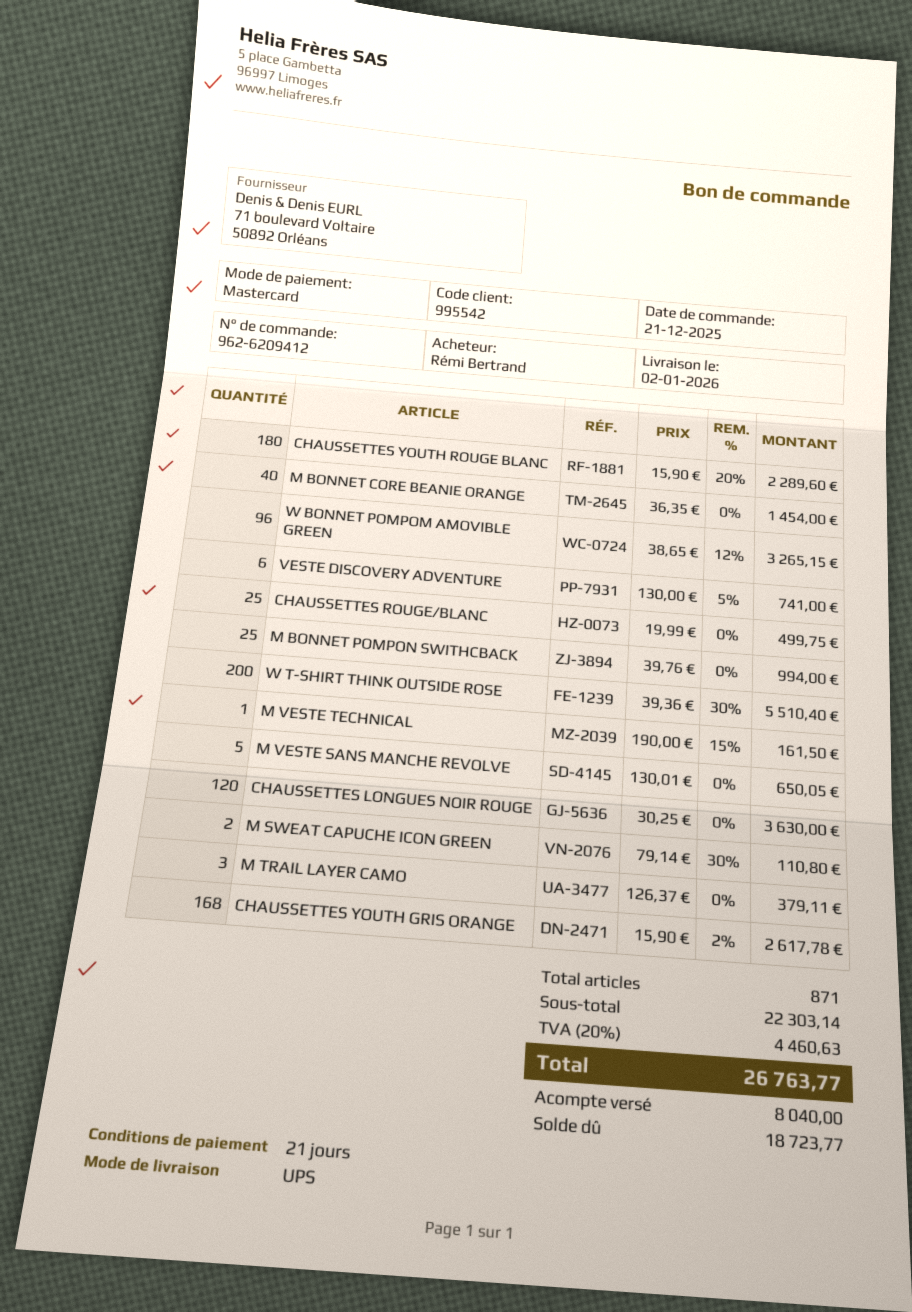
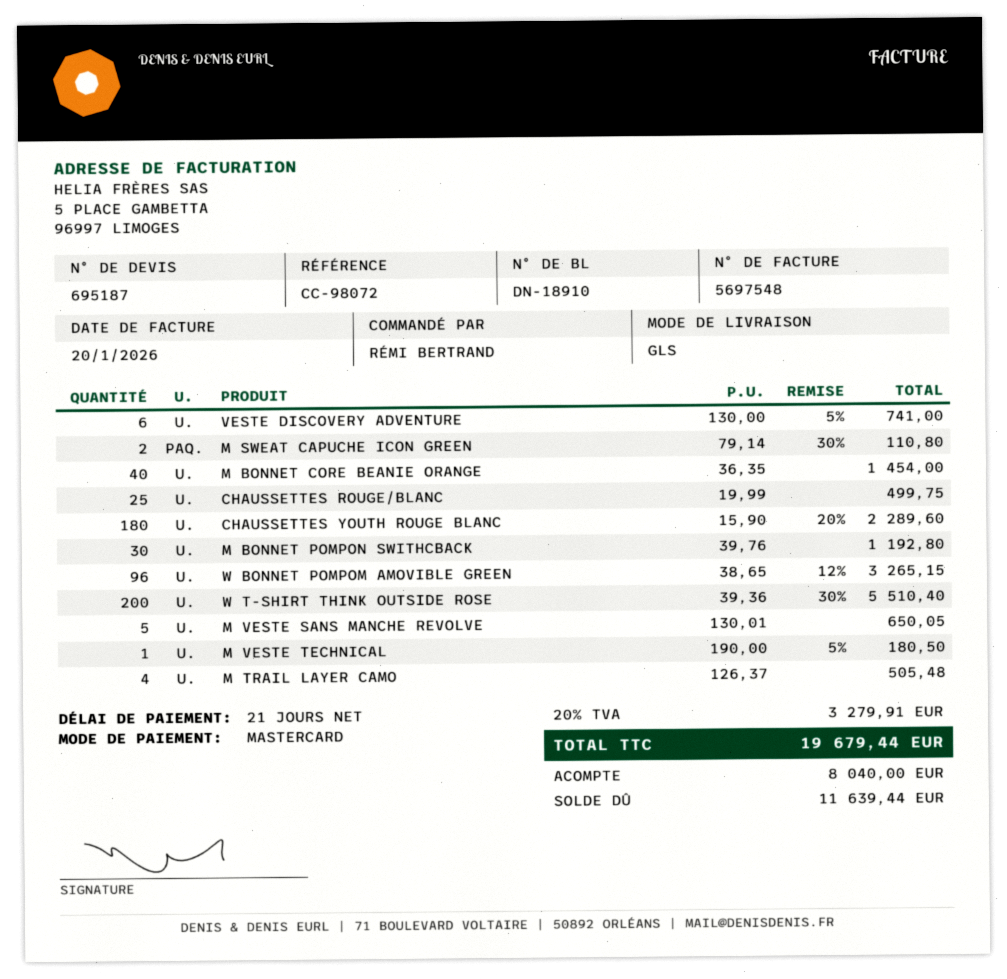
shipping method: UPS -> GLS
M BONNET POMPON SWITHCBACK: 25 x 39.76 = 994.00 -> 30 x 39.76 = 1192.80
M VESTE TECHNICAL: 1 x 190.00 - 15% = 161.50 -> 1 x 190.00 - 5% = 180.50
CHAUSSETTES LONGUES NOIR ROUGE: 120 x 30.25 = 3630.00 -> none
M TRAIL LAYER CAMO: 3 x 126.37 = 379.11 -> 4 x 126.37 = 505.48
CHAUSSETTES YOUTH GRIS ORANGE: 168 x 15.90 - 2% = 2617.78 -> none
tax: 20% = 4460.63 -> 20% = 3279.91
total: 26763.77 -> 19679.44
balance: 18723.77 -> 11639.44

